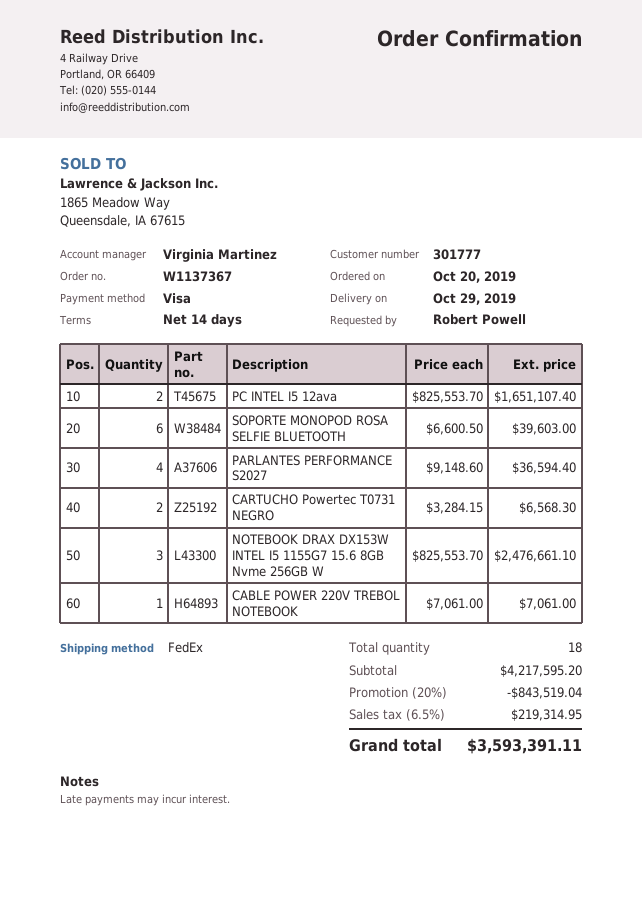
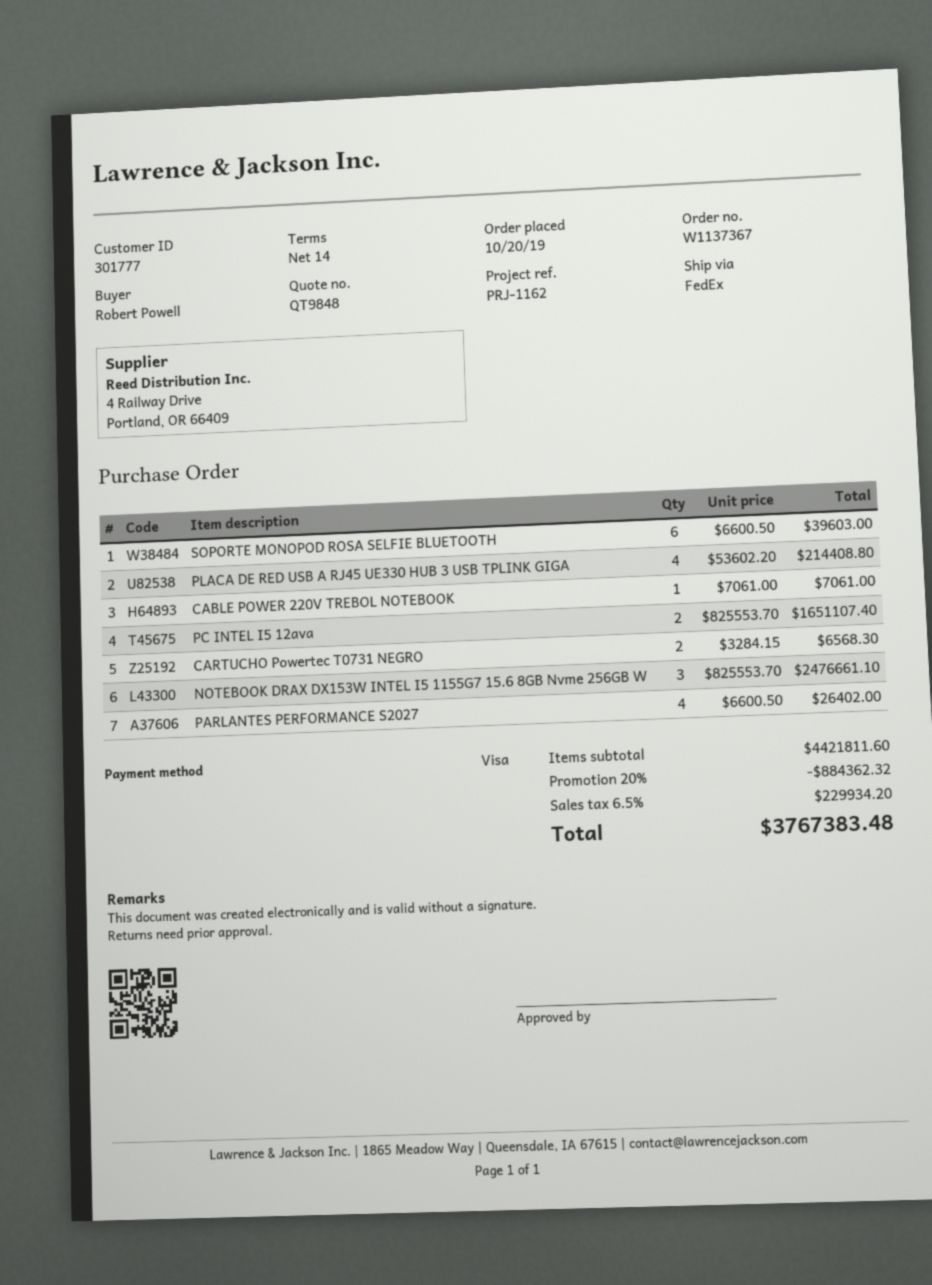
PARLANTES PERFORMANCE S2027: 4 x 9148.60 = 36594.40 -> 4 x 6600.50 = 26402.00
PLACA DE RED USB A RJ45 UE330 HUB 3 USB TPLINK GIGA: none -> 4 x 53602.20 = 214408.80
subtotal: 4217595.20 -> 4421811.60
discount: 20% = 843519.04 -> 20% = 884362.32
tax: 6.5% = 219314.95 -> 6.5% = 229934.20
total: 3593391.11 -> 3767383.48

